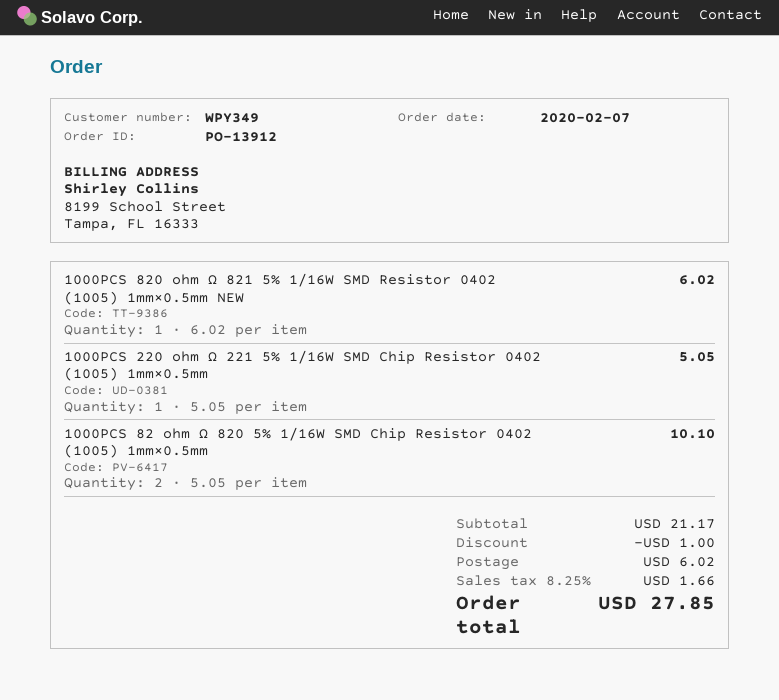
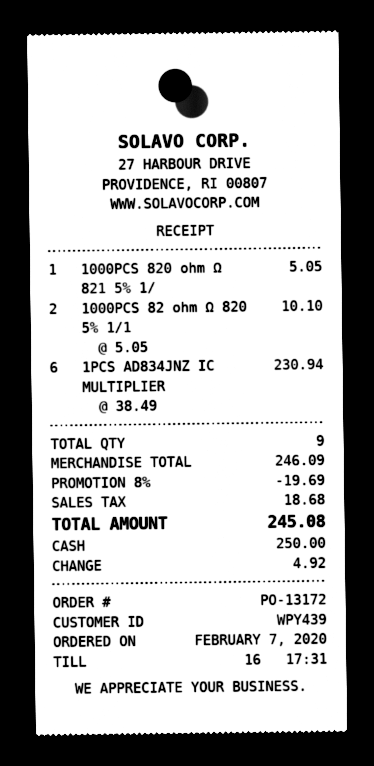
order number: PO-13912 -> PO-13172
customer number: WPY349 -> WPY439
1000PCS 820 ohm Ω 821 5% 1/16W SMD Resistor 0402 (1005) 1mm×0.5mm NEW: 1 x 6.02 = 6.02 -> 1 x 5.05 = 5.05
1000PCS 220 ohm Ω 221 5% 1/16W SMD Chip Resistor 0402 (1005) 1mm×0.5mm: 1 x 5.05 = 5.05 -> none
1PCS AD834JNZ IC MULTIPLIER: none -> 6 x 38.49 = 230.94
subtotal: 21.17 -> 246.09
discount: 1.00 -> 19.69
shipping: 6.02 -> none
tax: 1.66 -> 18.68
total: 27.85 -> 245.08

